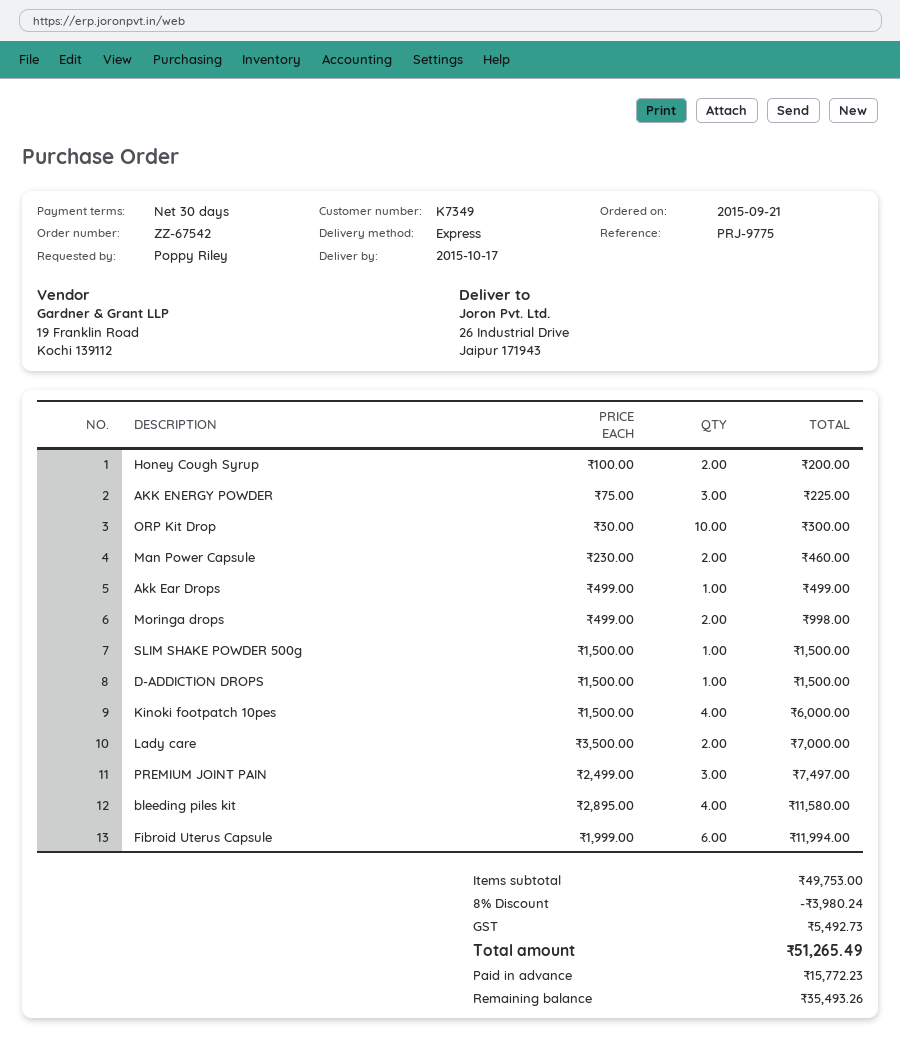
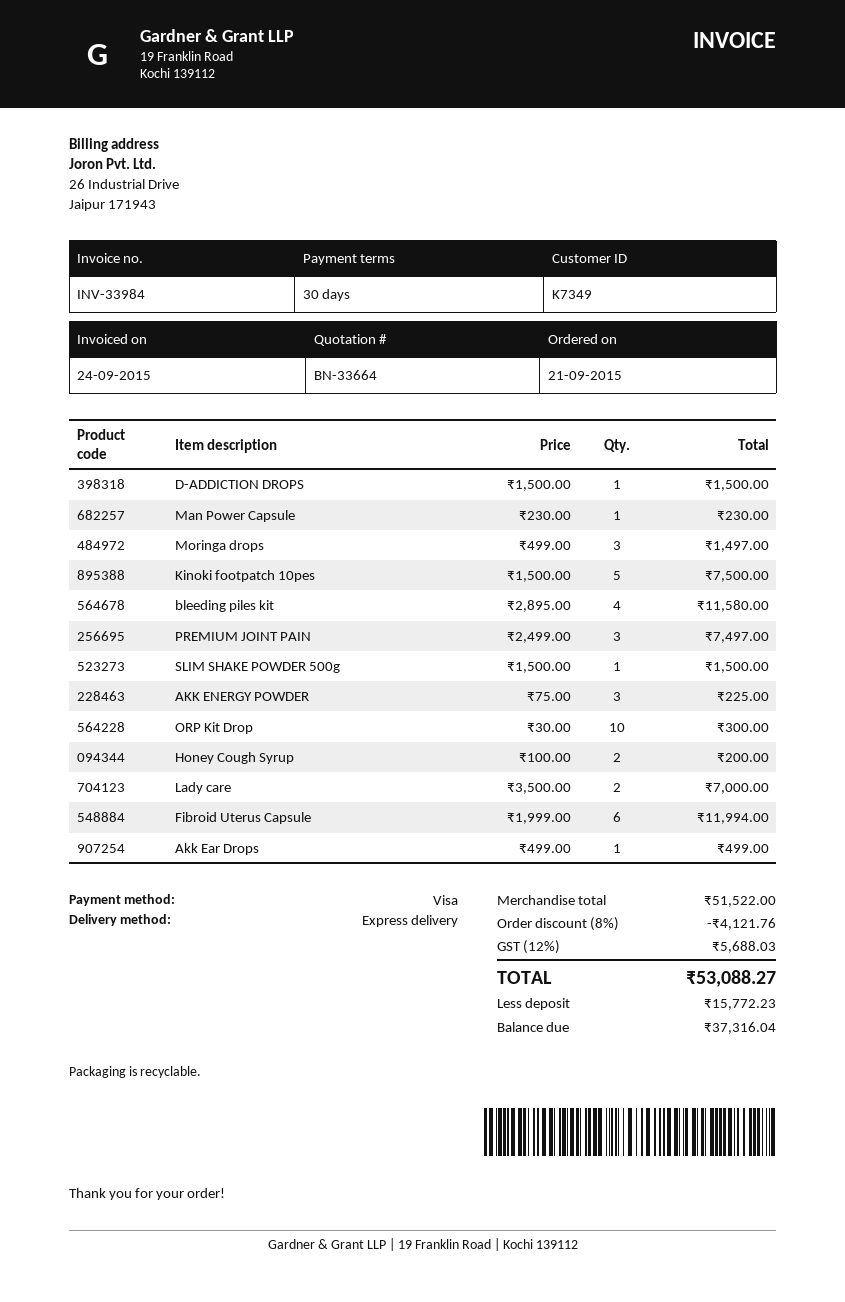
Man Power Capsule: 2 x 230.00 = 460.00 -> 1 x 230.00 = 230.00
Moringa drops: 2 x 499.00 = 998.00 -> 3 x 499.00 = 1497.00
Kinoki footpatch 10pes: 4 x 1500.00 = 6000.00 -> 5 x 1500.00 = 7500.00
subtotal: 49753.00 -> 51522.00
discount: 8% = 3980.24 -> 8% = 4121.76
tax: 5492.73 -> 5688.03
total: 51265.49 -> 53088.27
balance: 35493.26 -> 37316.04

